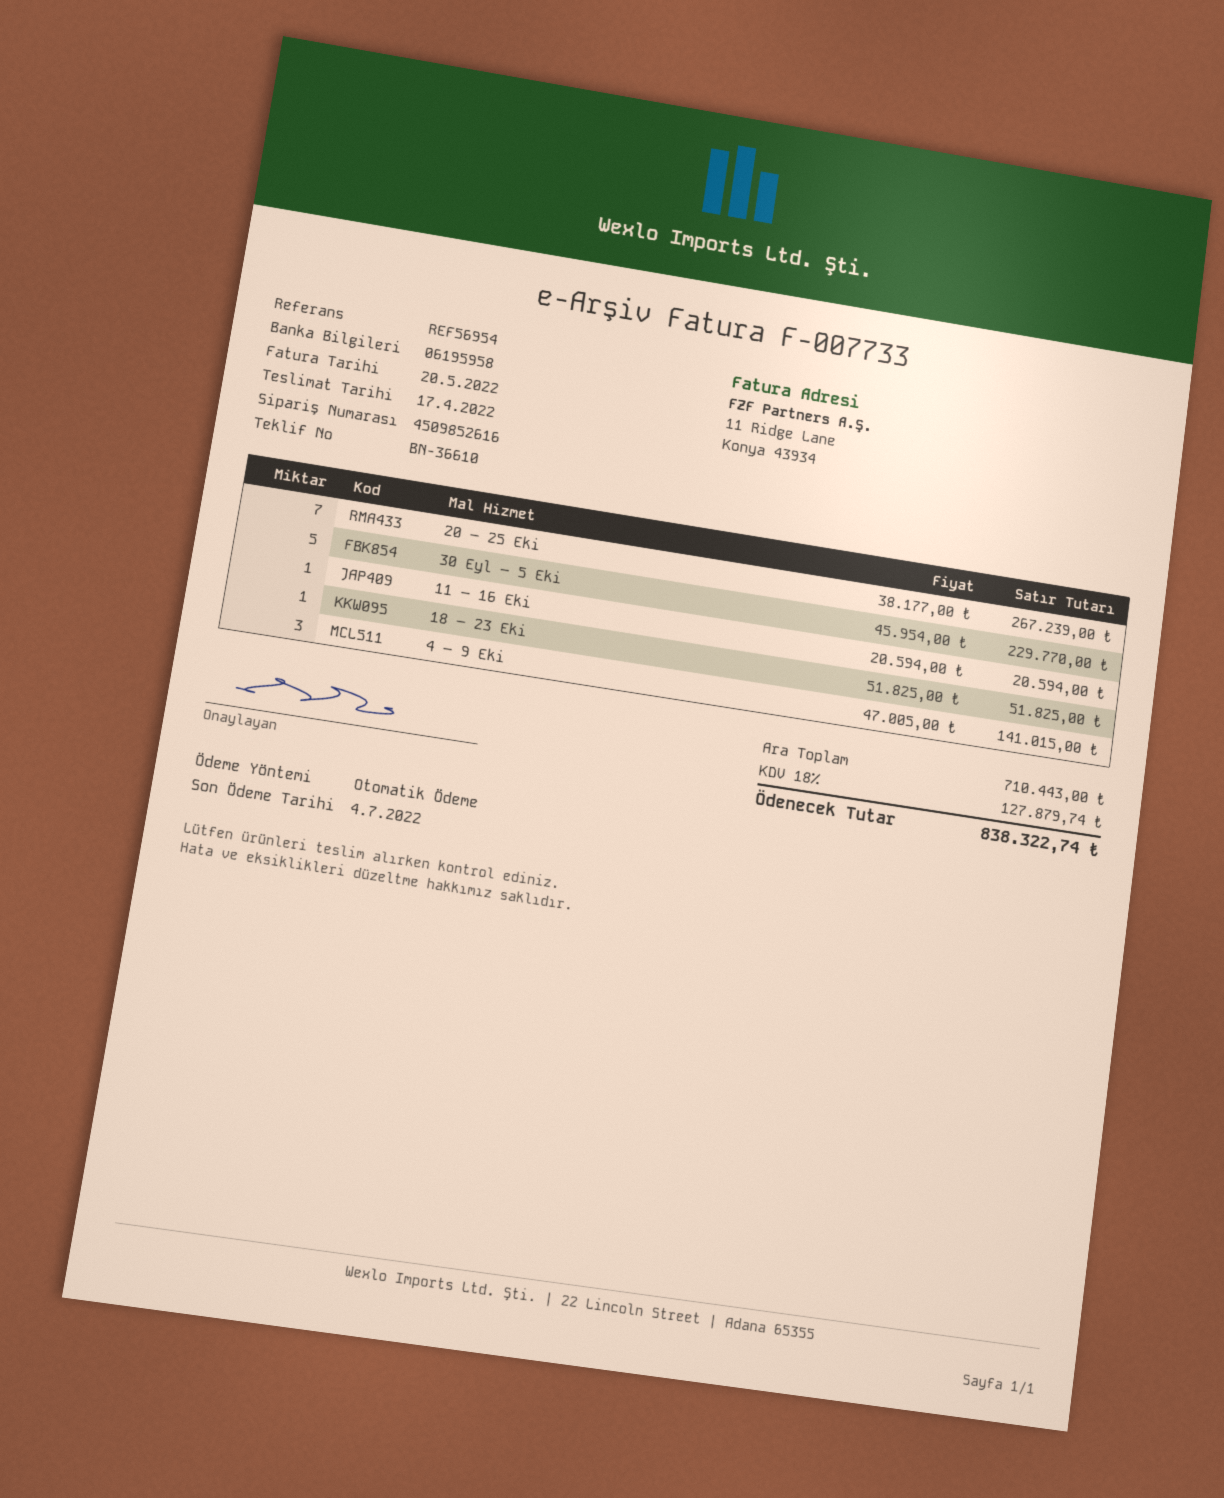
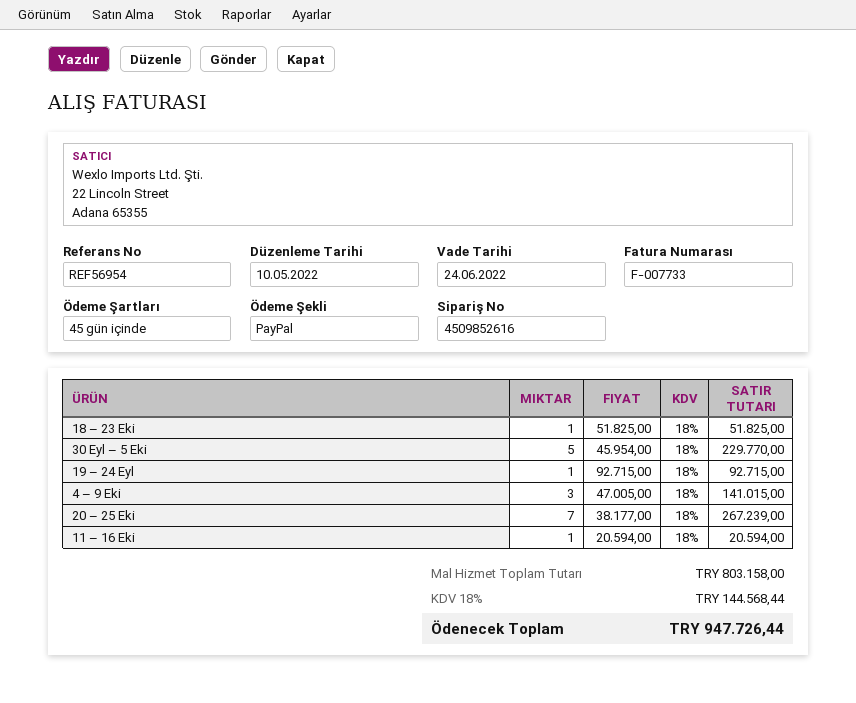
invoice date: 2022-05-20 -> 2022-05-10
due date: 2022-07-04 -> 2022-06-24
payment method: direct debit -> PayPal
19 – 24 Eyl: none -> 1 x 92715.00 = 92715.00
subtotal: 710443.00 -> 803158.00
tax: 18% = 127879.74 -> 18% = 144568.44
total: 838322.74 -> 947726.44

